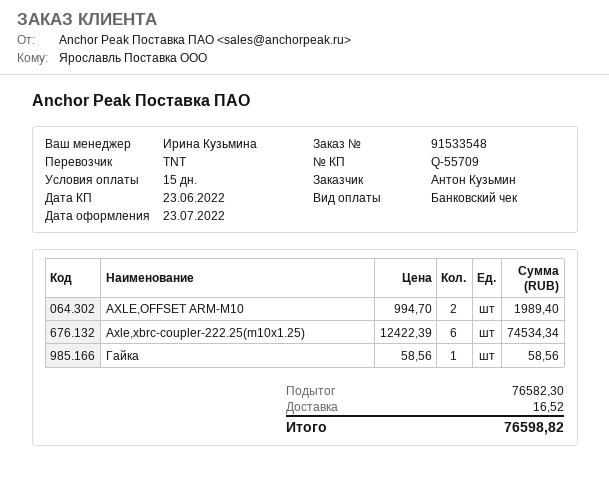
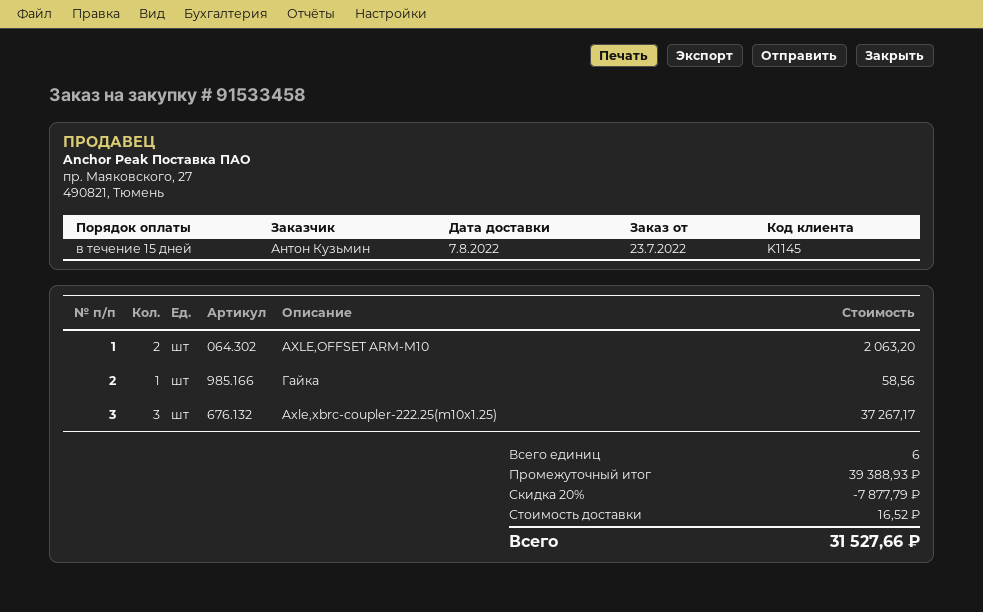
order number: 91533548 -> 91533458
AXLE,OFFSET ARM-M10: 2 for 1989.40 -> 2 for 2063.20
Axle,xbrc-coupler-222.25(m10x1.25): 6 for 74534.34 -> 3 for 37267.17
subtotal: 76582.30 -> 39388.93
discount: none -> 20% = 7877.79
total: 76598.82 -> 31527.66

